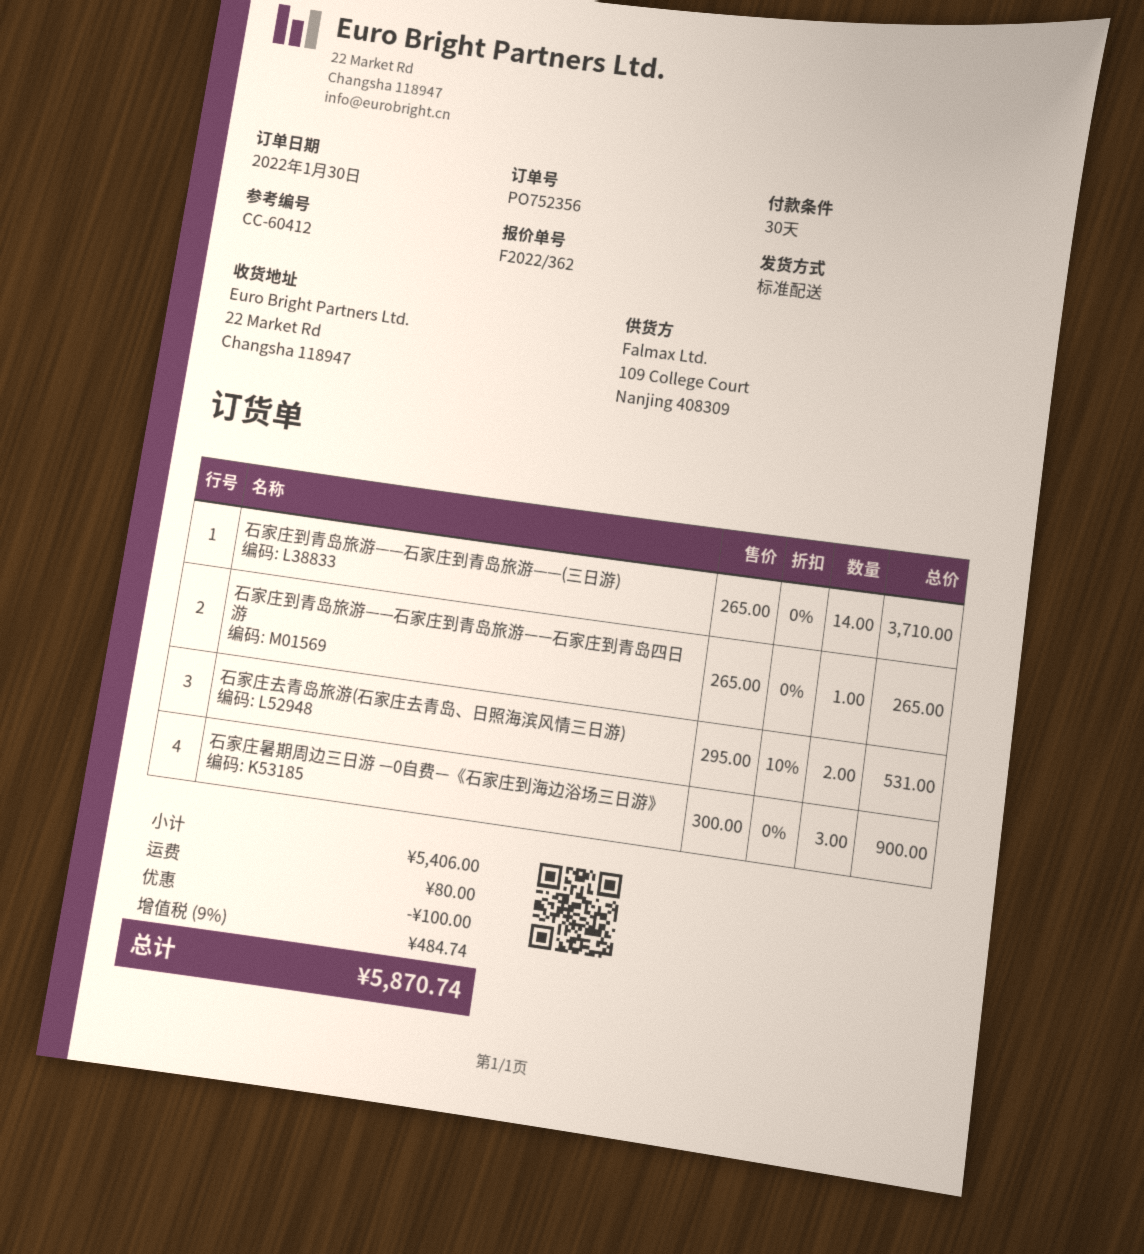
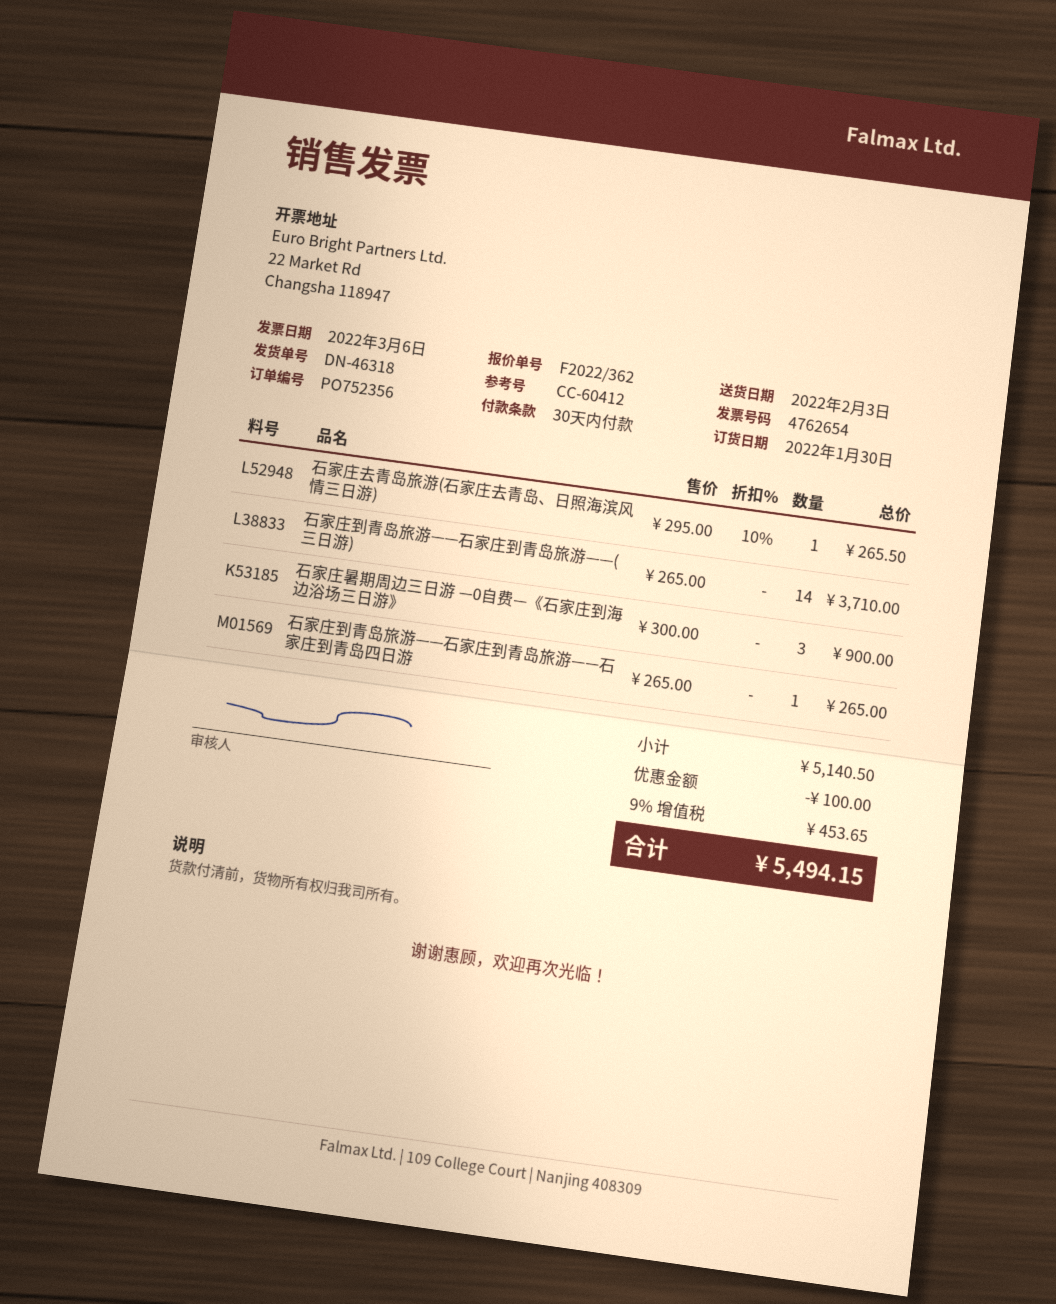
石家庄去青岛旅游(石家庄去青岛、日照海滨风情三日游): 2 x 295.00 - 10% = 531.00 -> 1 x 295.00 - 10% = 265.50
subtotal: 5406.00 -> 5140.50
shipping: 80.00 -> none
tax: 9% = 484.74 -> 9% = 453.65
total: 5870.74 -> 5494.15

